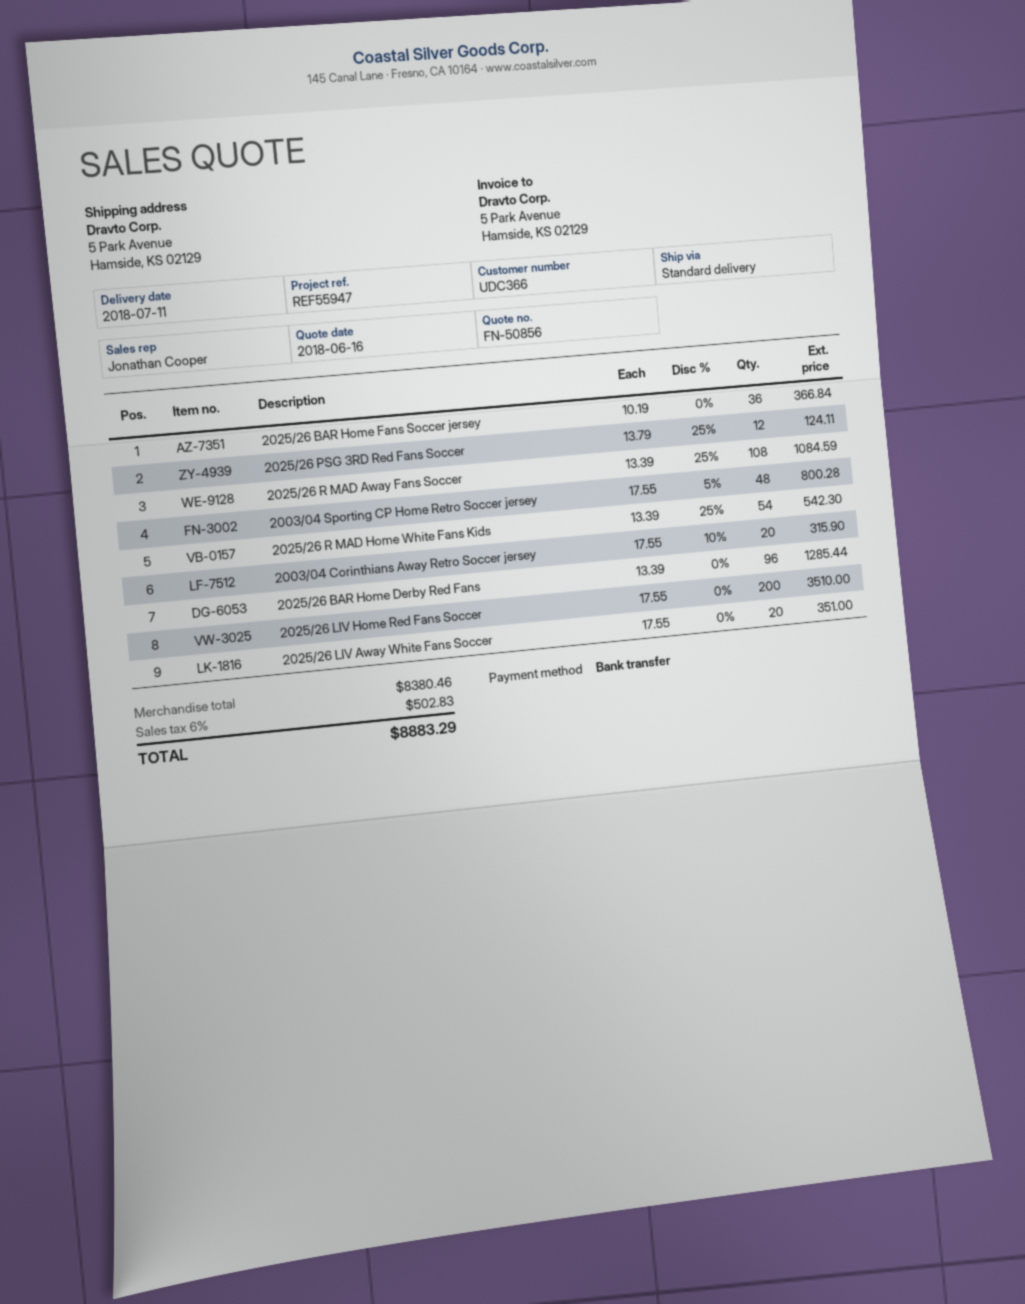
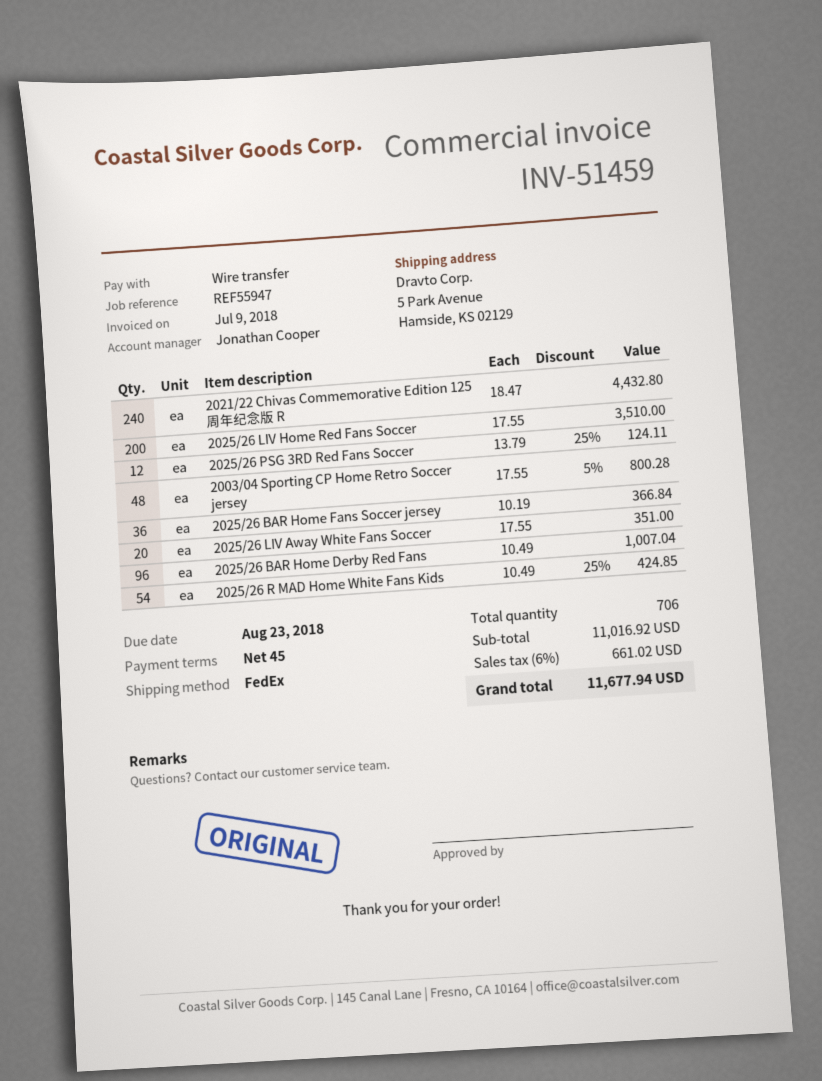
shipping method: standard -> FedEx
2025/26 R MAD Away Fans Soccer: 108 x 13.39 - 25% = 1084.59 -> none
2025/26 R MAD Home White Fans Kids: 54 x 13.39 - 25% = 542.30 -> 54 x 10.49 - 25% = 424.85
2003/04 Corinthians Away Retro Soccer jersey: 20 x 17.55 - 10% = 315.90 -> none
2025/26 BAR Home Derby Red Fans: 96 x 13.39 = 1285.44 -> 96 x 10.49 = 1007.04
2021/22 Chivas Commemorative Edition 125周年纪念版 R: none -> 240 x 18.47 = 4432.80
subtotal: 8380.46 -> 11016.92
tax: 6% = 502.83 -> 6% = 661.02
total: 8883.29 -> 11677.94

